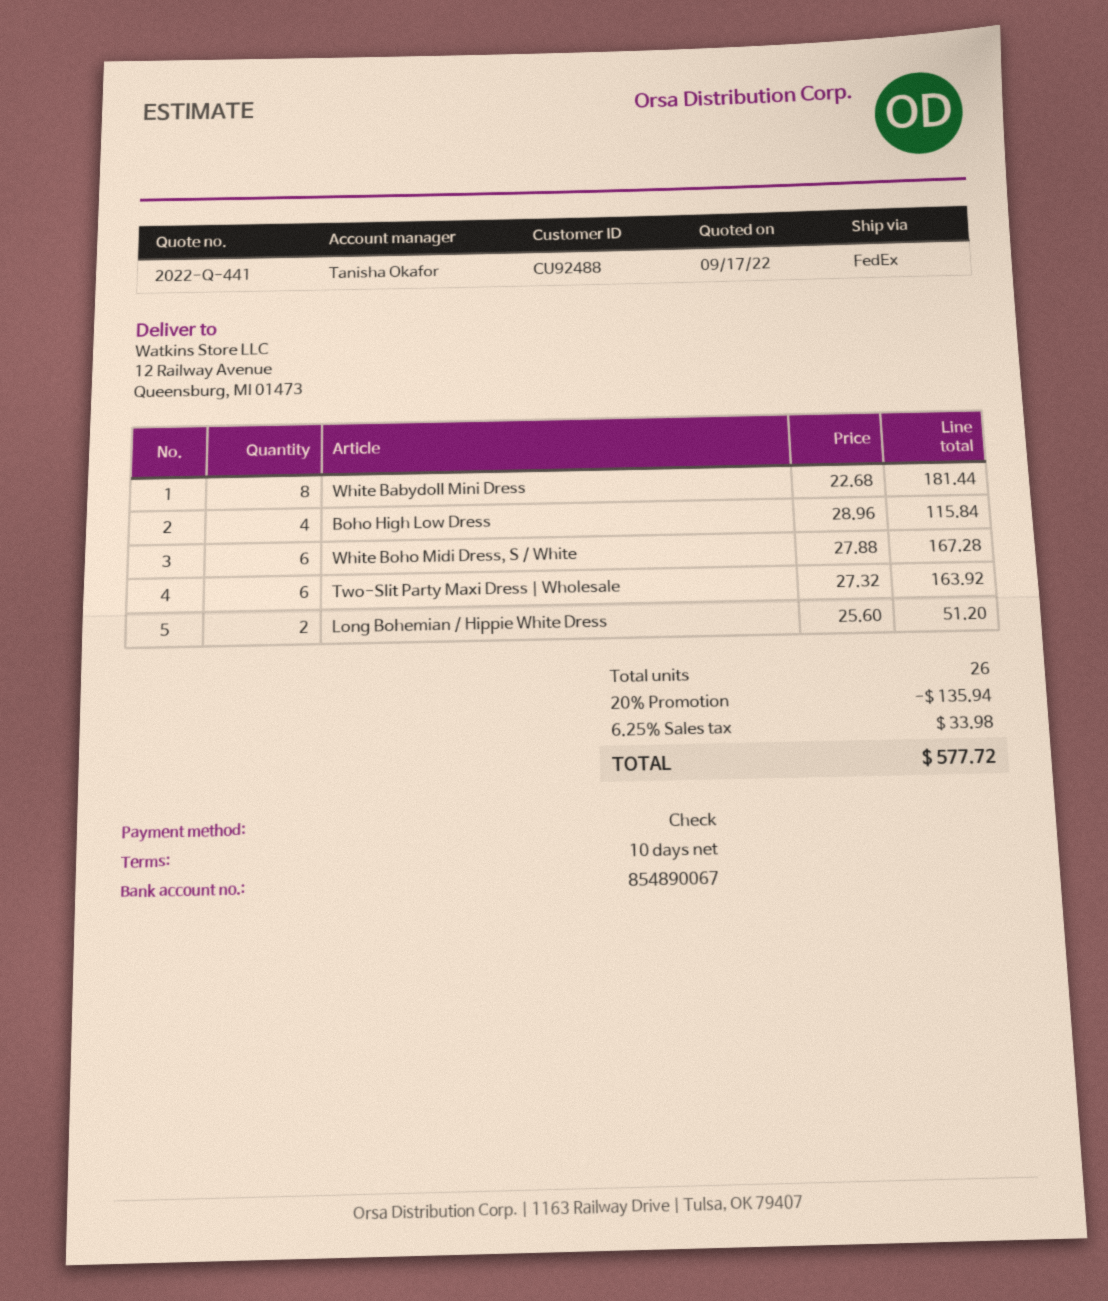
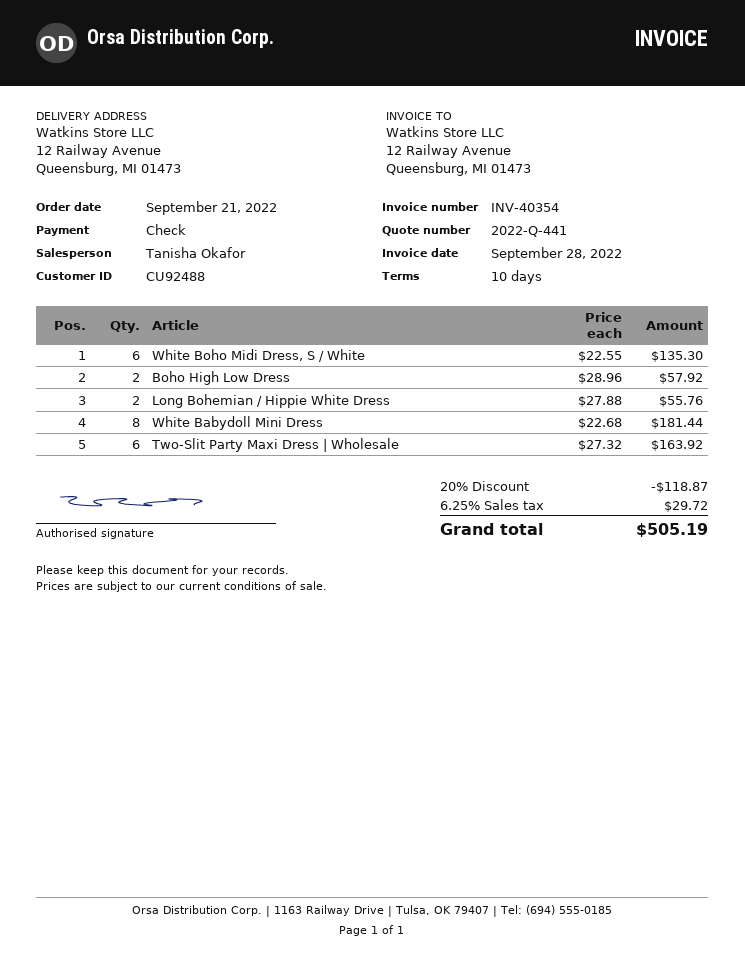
Boho High Low Dress: 4 x 28.96 = 115.84 -> 2 x 28.96 = 57.92
White Boho Midi Dress, S / White: 6 x 27.88 = 167.28 -> 6 x 22.55 = 135.30
Long Bohemian / Hippie White Dress: 2 x 25.60 = 51.20 -> 2 x 27.88 = 55.76
discount: 20% = 135.94 -> 20% = 118.87
tax: 6.25% = 33.98 -> 6.25% = 29.72
total: 577.72 -> 505.19

